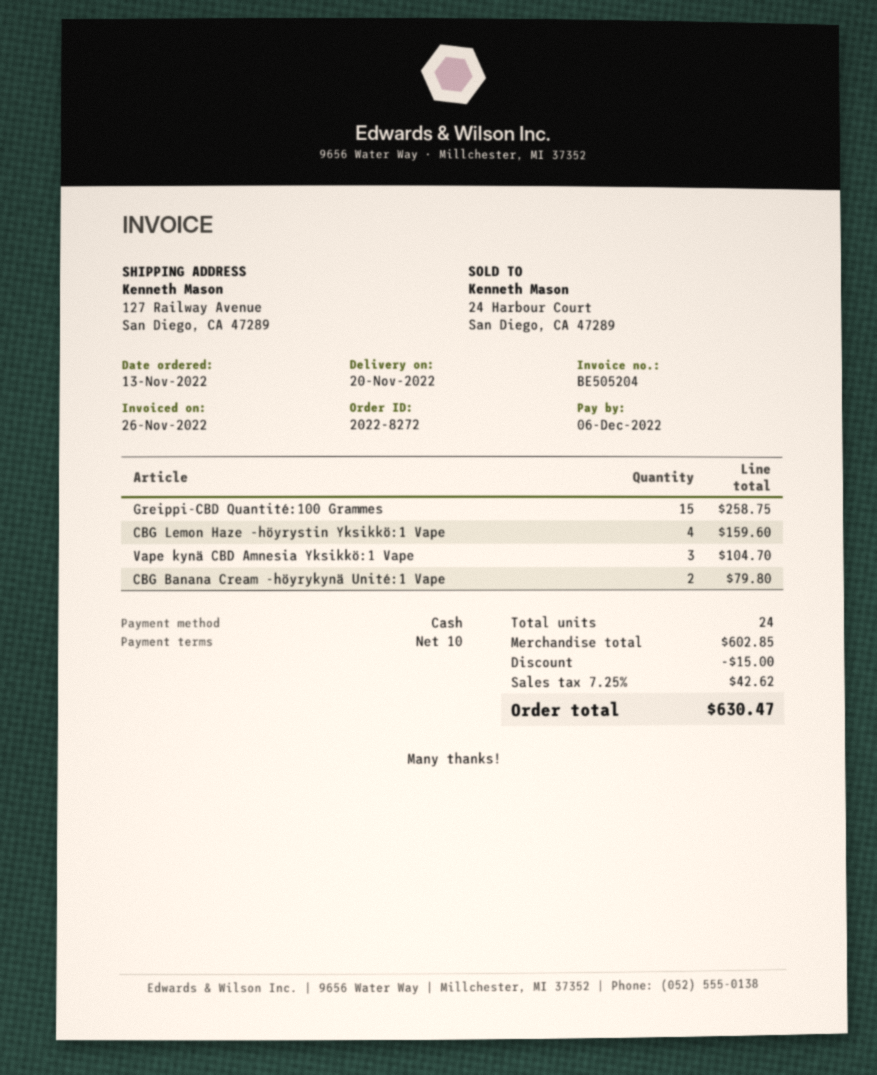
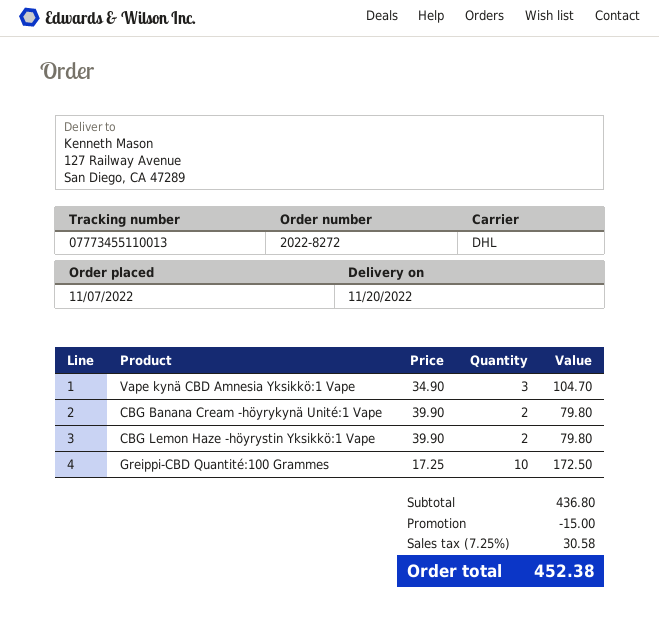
order date: 2022-11-13 -> 2022-11-07
Greippi-CBD Quantité:100 Grammes: 15 for 258.75 -> 10 for 172.50
CBG Lemon Haze -höyrystin Yksikkö:1 Vape: 4 for 159.60 -> 2 for 79.80
subtotal: 602.85 -> 436.80
tax: 7.25% = 42.62 -> 7.25% = 30.58
total: 630.47 -> 452.38

